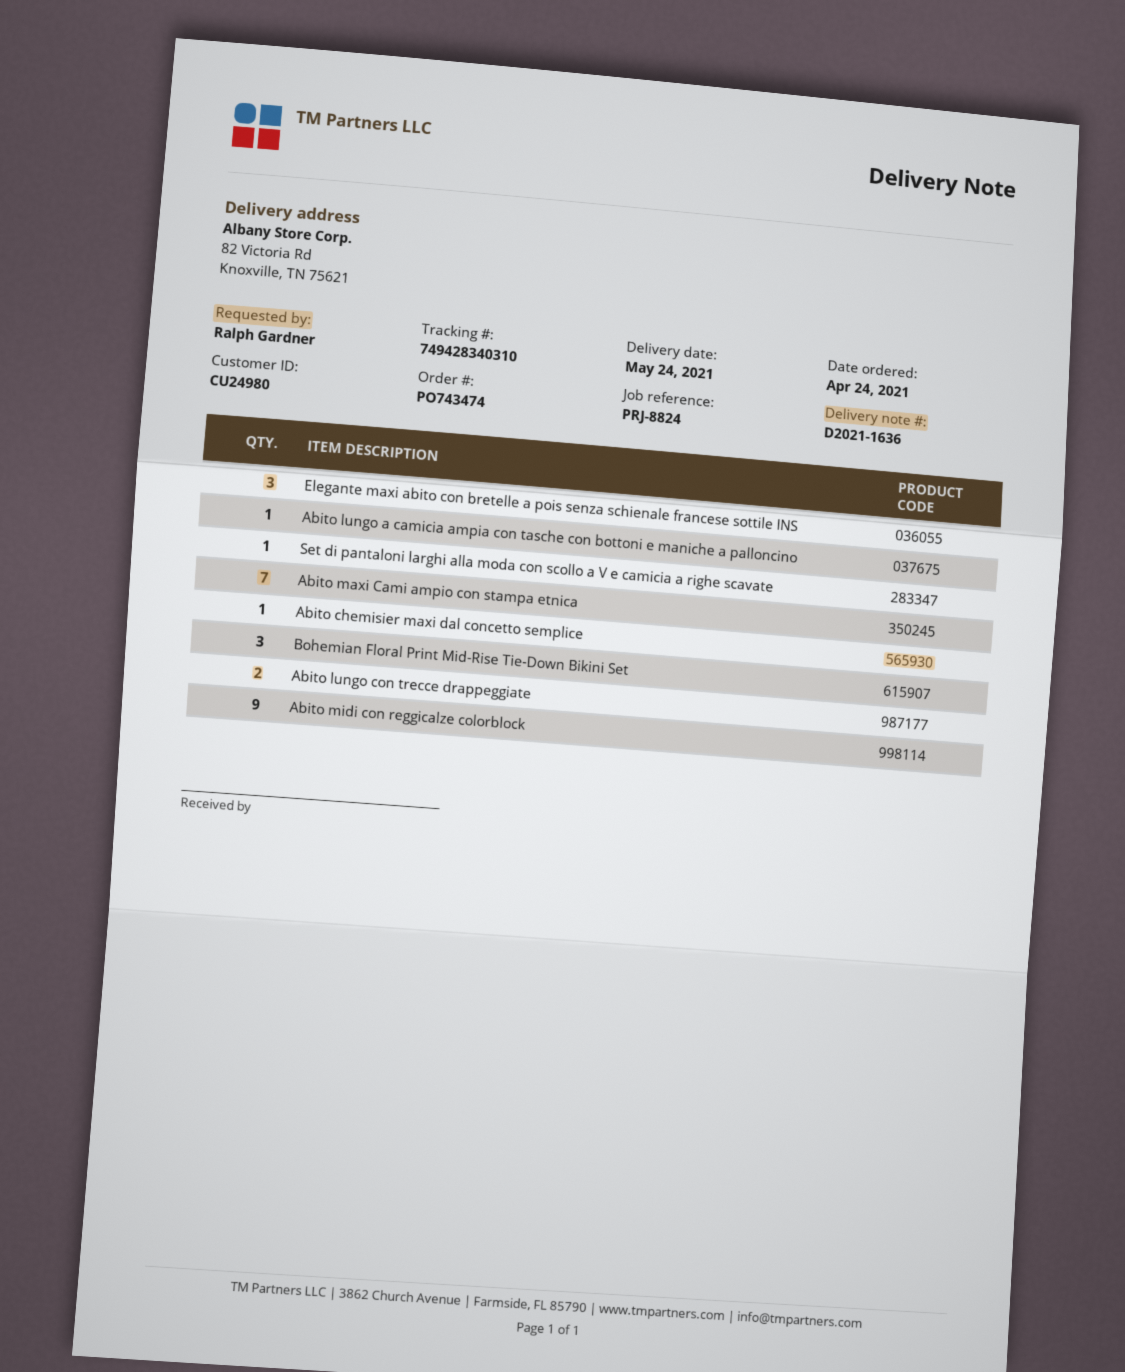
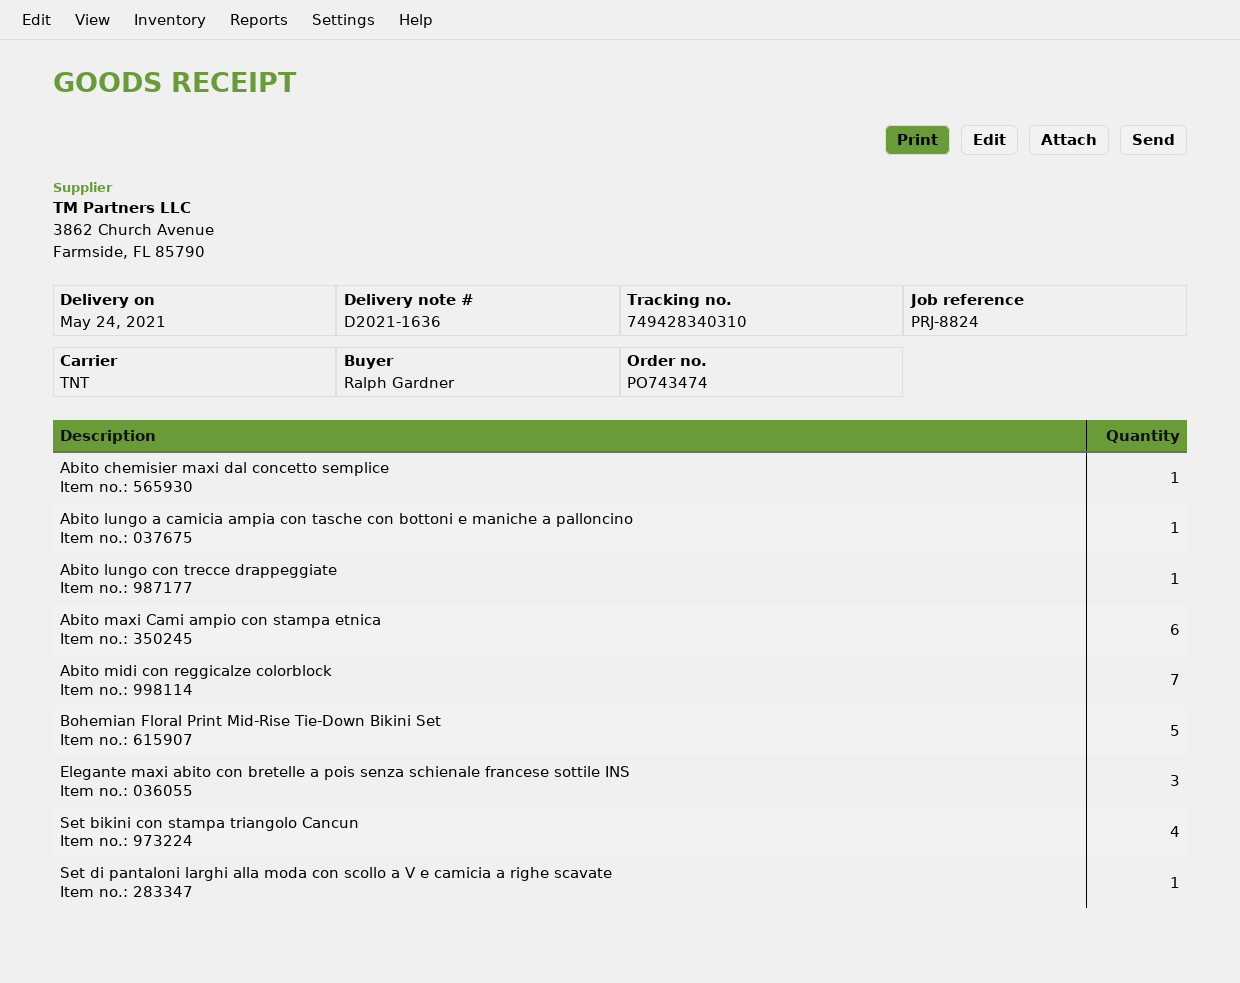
Abito maxi Cami ampio con stampa etnica: 7 -> 6
Bohemian Floral Print Mid-Rise Tie-Down Bikini Set: 3 -> 5
Abito lungo con trecce drappeggiate: 2 -> 1
Abito midi con reggicalze colorblock: 9 -> 7
Set bikini con stampa triangolo Cancun: none -> 4

